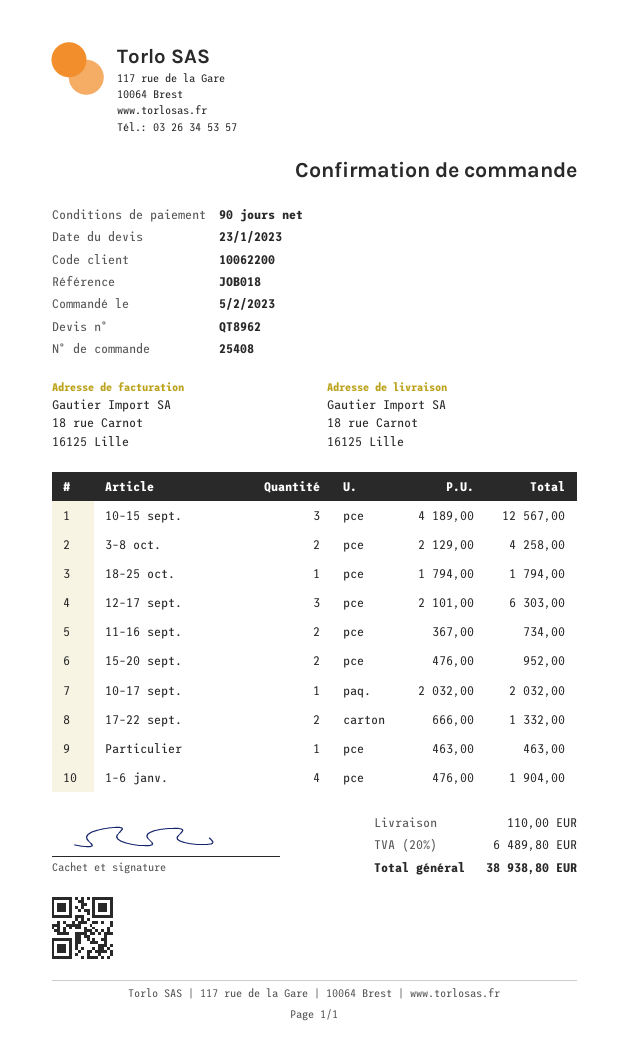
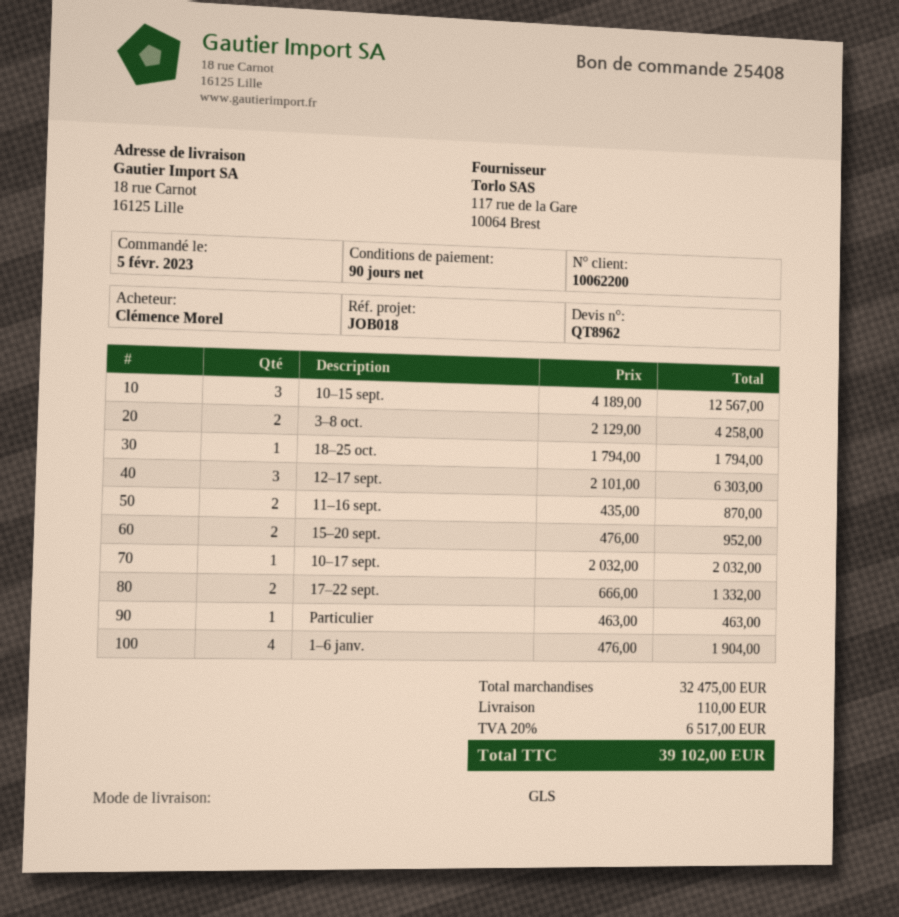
11–16 sept.: 2 x 367.00 = 734.00 -> 2 x 435.00 = 870.00
tax: 20% = 6489.80 -> 20% = 6517.00
total: 38938.80 -> 39102.00

